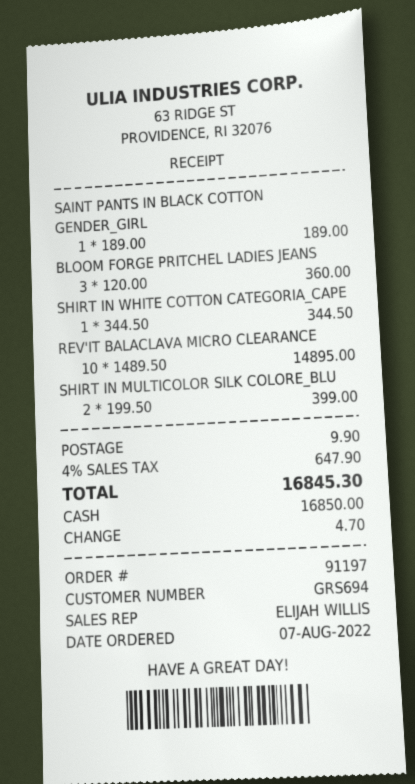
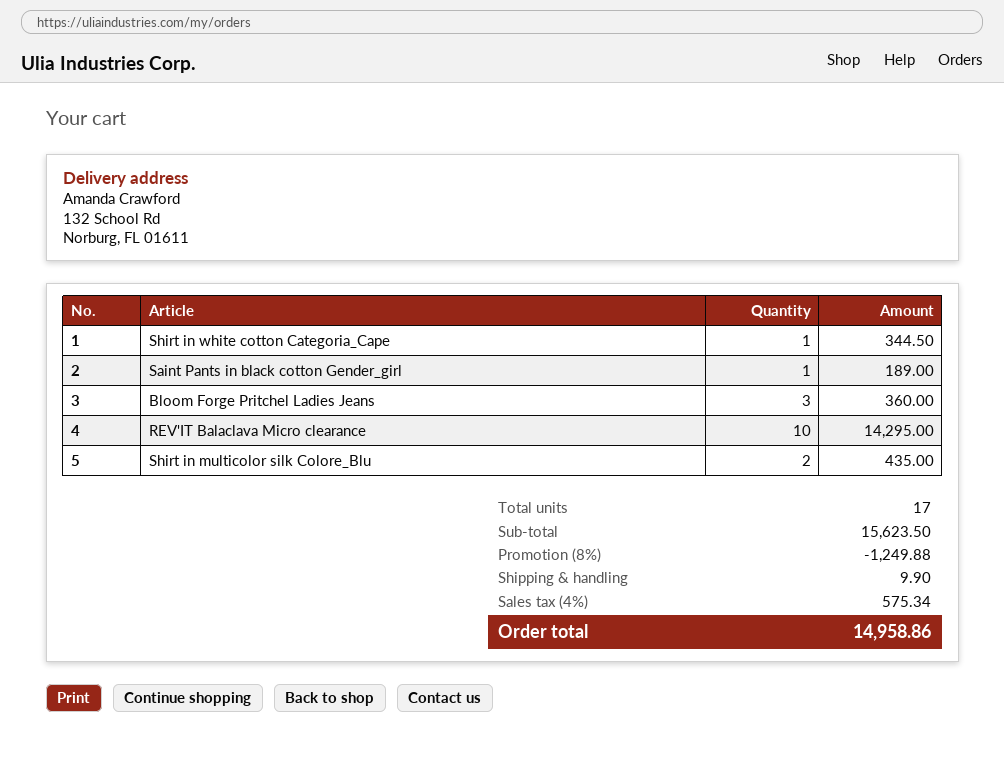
REV'IT BALACLAVA MICRO CLEARANCE: 10 for 14895.00 -> 10 for 14295.00
SHIRT IN MULTICOLOR SILK COLORE_BLU: 2 for 399.00 -> 2 for 435.00
discount: none -> 8% = 1249.88
tax: 4% = 647.90 -> 4% = 575.34
total: 16845.30 -> 14958.86

